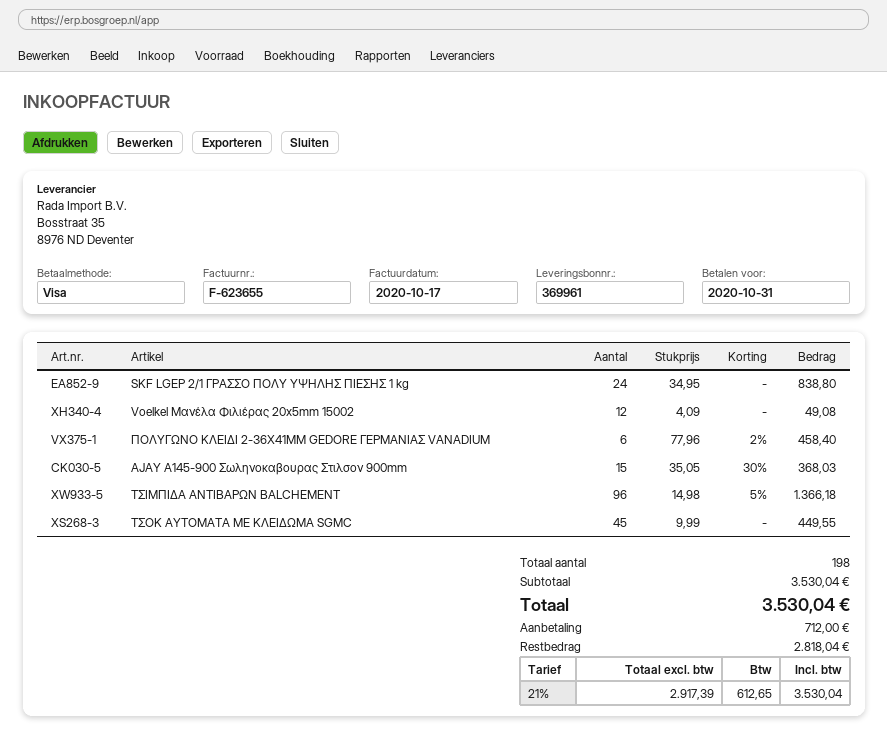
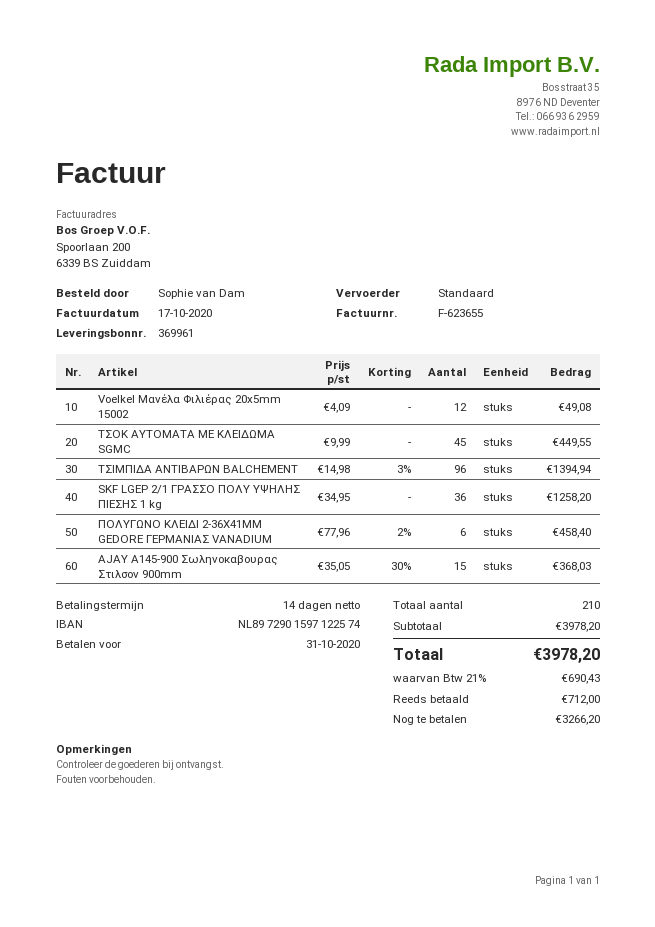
SKF LGEP 2/1 ΓΡΑΣΣΟ ΠΟΛΥ ΥΨΗΛΗΣ ΠΙΕΣΗΣ 1 kg: 24 x 34.95 = 838.80 -> 36 x 34.95 = 1258.20
ΤΣΙΜΠΙΔΑ ΑΝΤΙΒΑΡΩΝ BALCHEMENT: 96 x 14.98 - 5% = 1366.18 -> 96 x 14.98 - 3% = 1394.94
total quantity: 198 -> 210
subtotal: 3530.04 -> 3978.20
tax: 21% = 612.65 -> 21% = 690.43
total: 3530.04 -> 3978.20
balance: 2818.04 -> 3266.20

